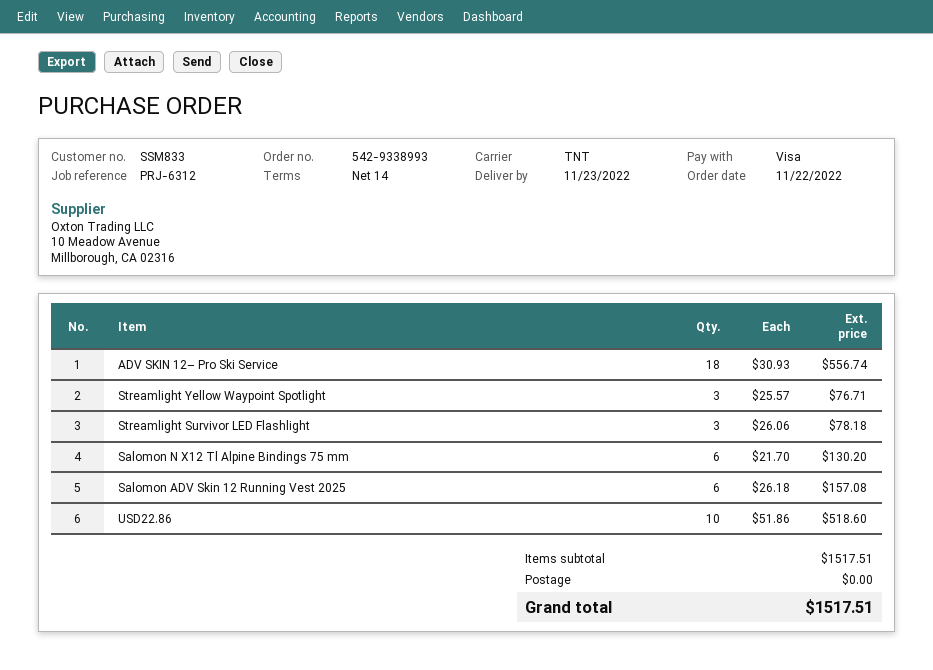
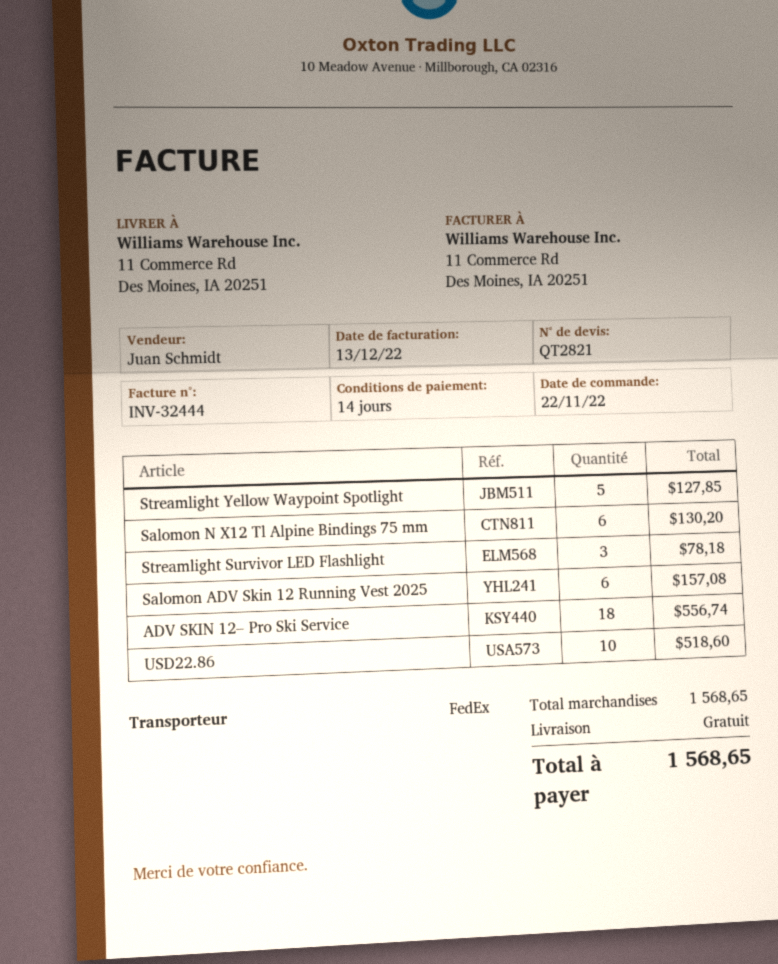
shipping method: TNT -> FedEx
Streamlight Yellow Waypoint Spotlight: 3 for 76.71 -> 5 for 127.85
subtotal: 1517.51 -> 1568.65
total: 1517.51 -> 1568.65

